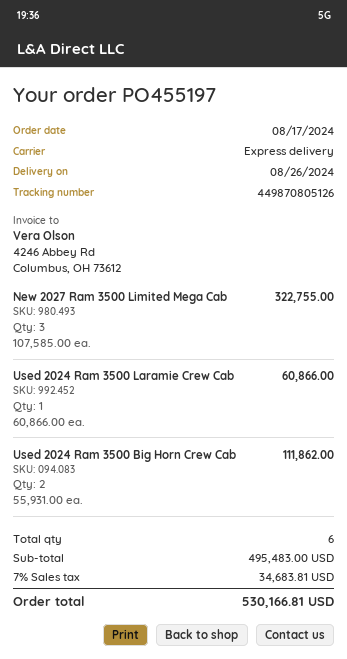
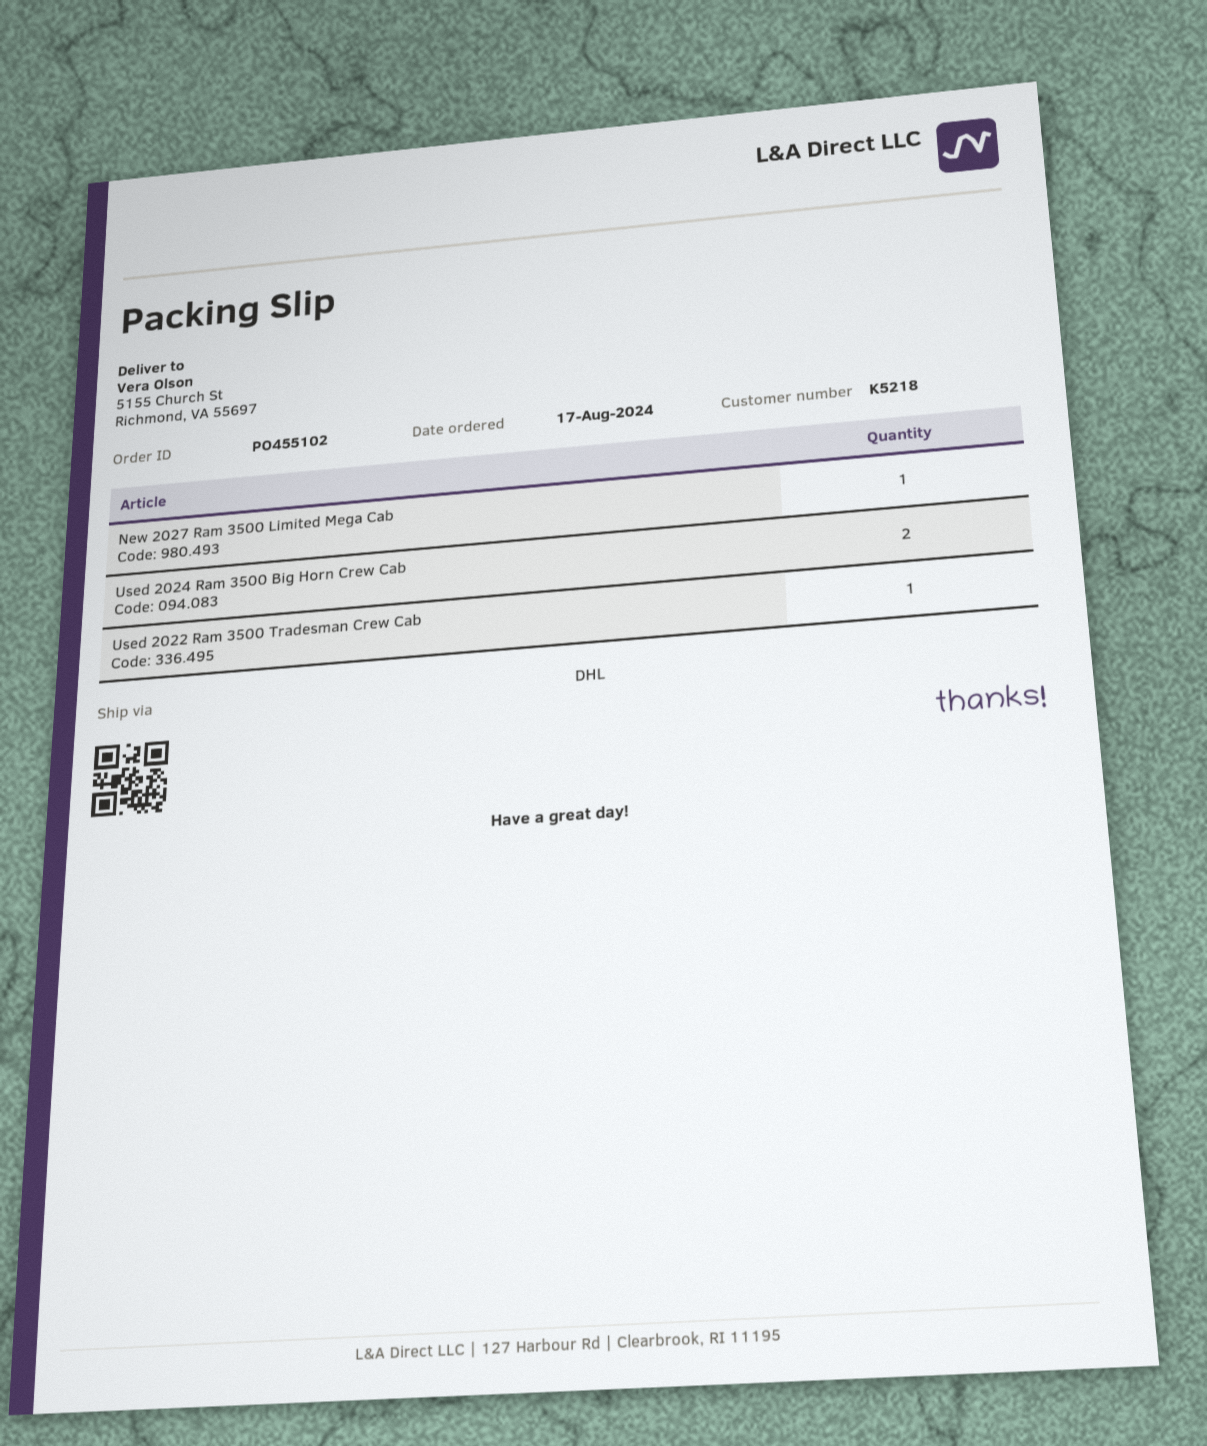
order number: PO455197 -> PO455102
shipping method: express -> DHL
New 2027 Ram 3500 Limited Mega Cab: 3 -> 1
Used 2024 Ram 3500 Laramie Crew Cab: 1 -> none
Used 2022 Ram 3500 Tradesman Crew Cab: none -> 1

